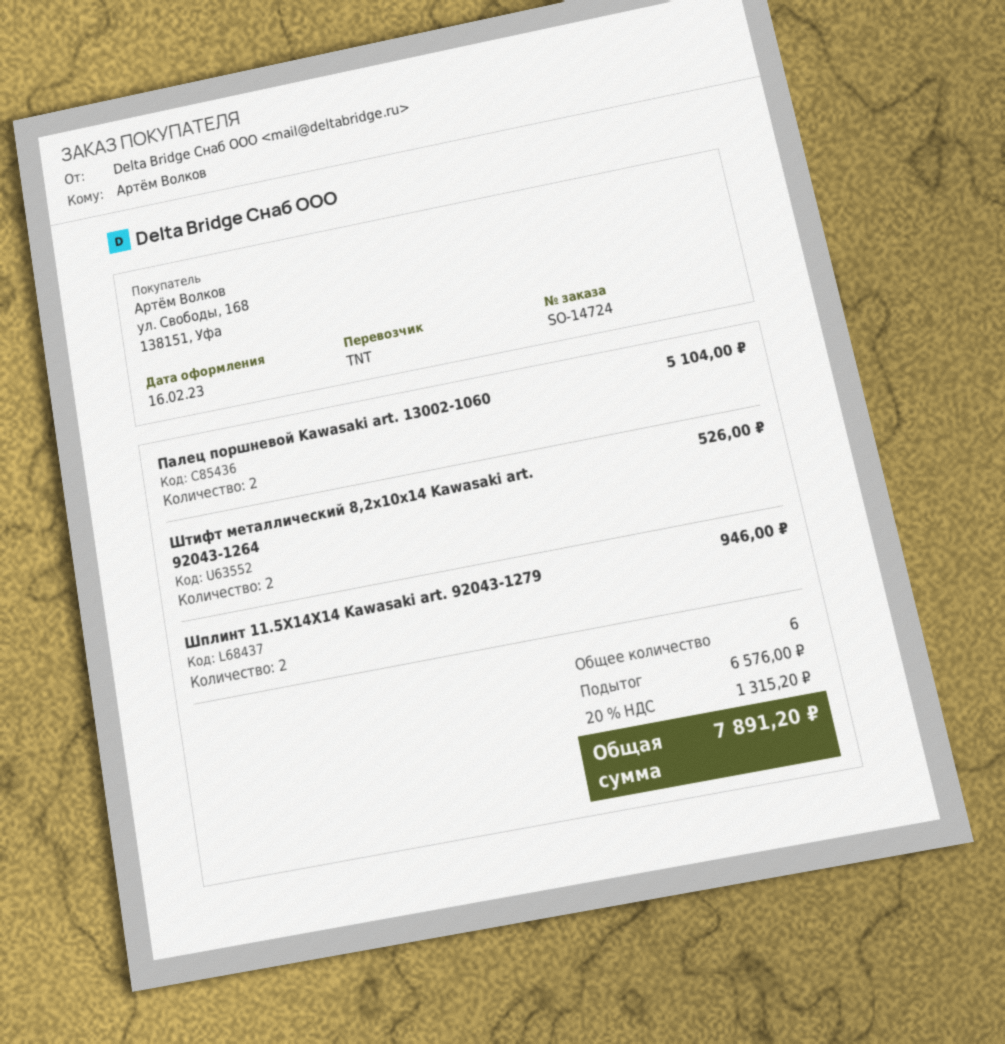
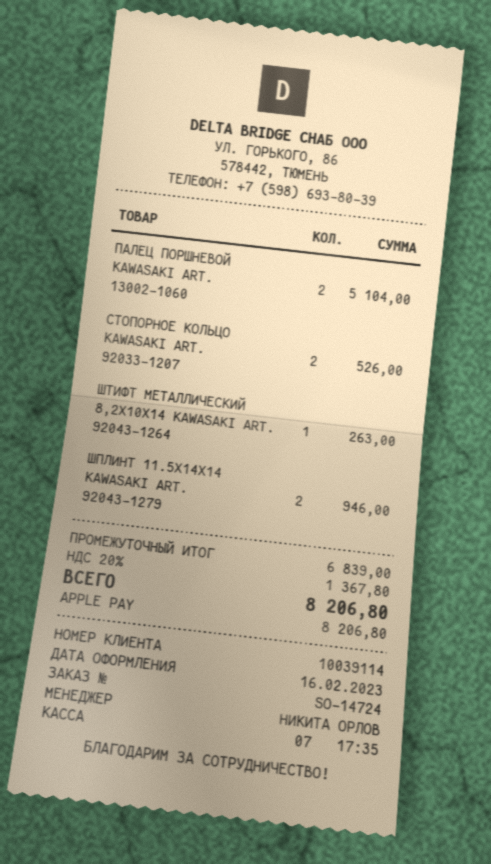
Штифт металлический 8,2х10x14 Kawasaki art. 92043-1264: 2 for 526.00 -> 1 for 263.00
СТОПОРНОЕ КОЛЬЦО KAWASAKI ART. 92033-1207: none -> 2 for 526.00
subtotal: 6576.00 -> 6839.00
tax: 20% = 1315.20 -> 20% = 1367.80
total: 7891.20 -> 8206.80

